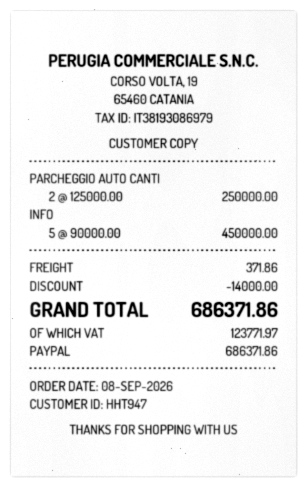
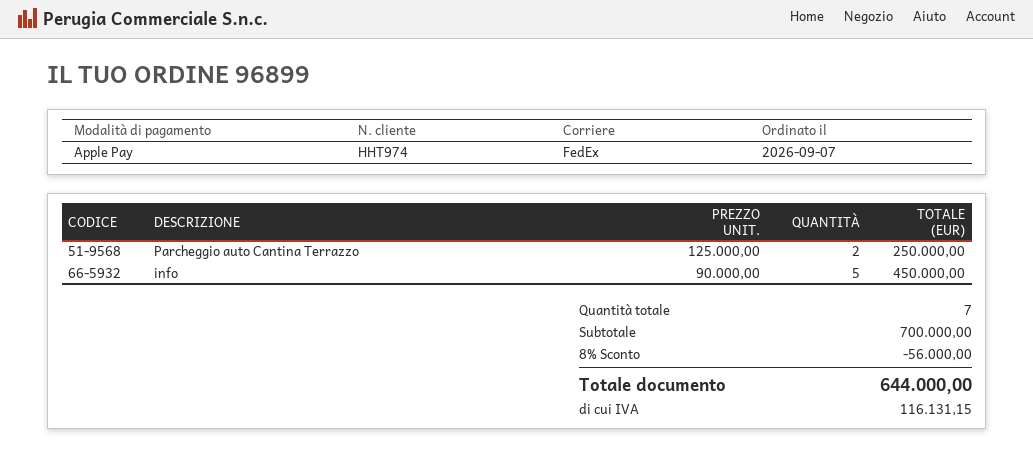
order date: 2026-09-08 -> 2026-09-07
customer number: HHT947 -> HHT974
payment method: PayPal -> Apple Pay
discount: 14000.00 -> 56000.00
shipping: 371.86 -> none
tax: 123771.97 -> 116131.15
total: 686371.86 -> 644000.00

